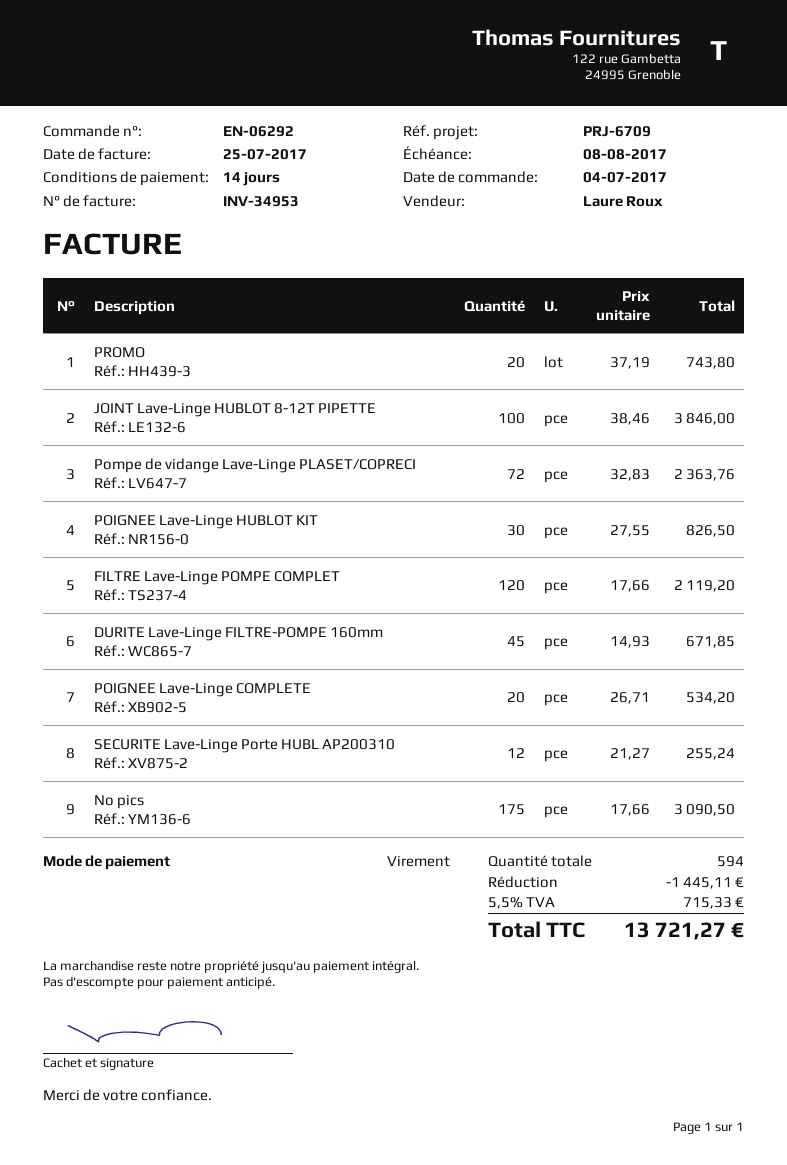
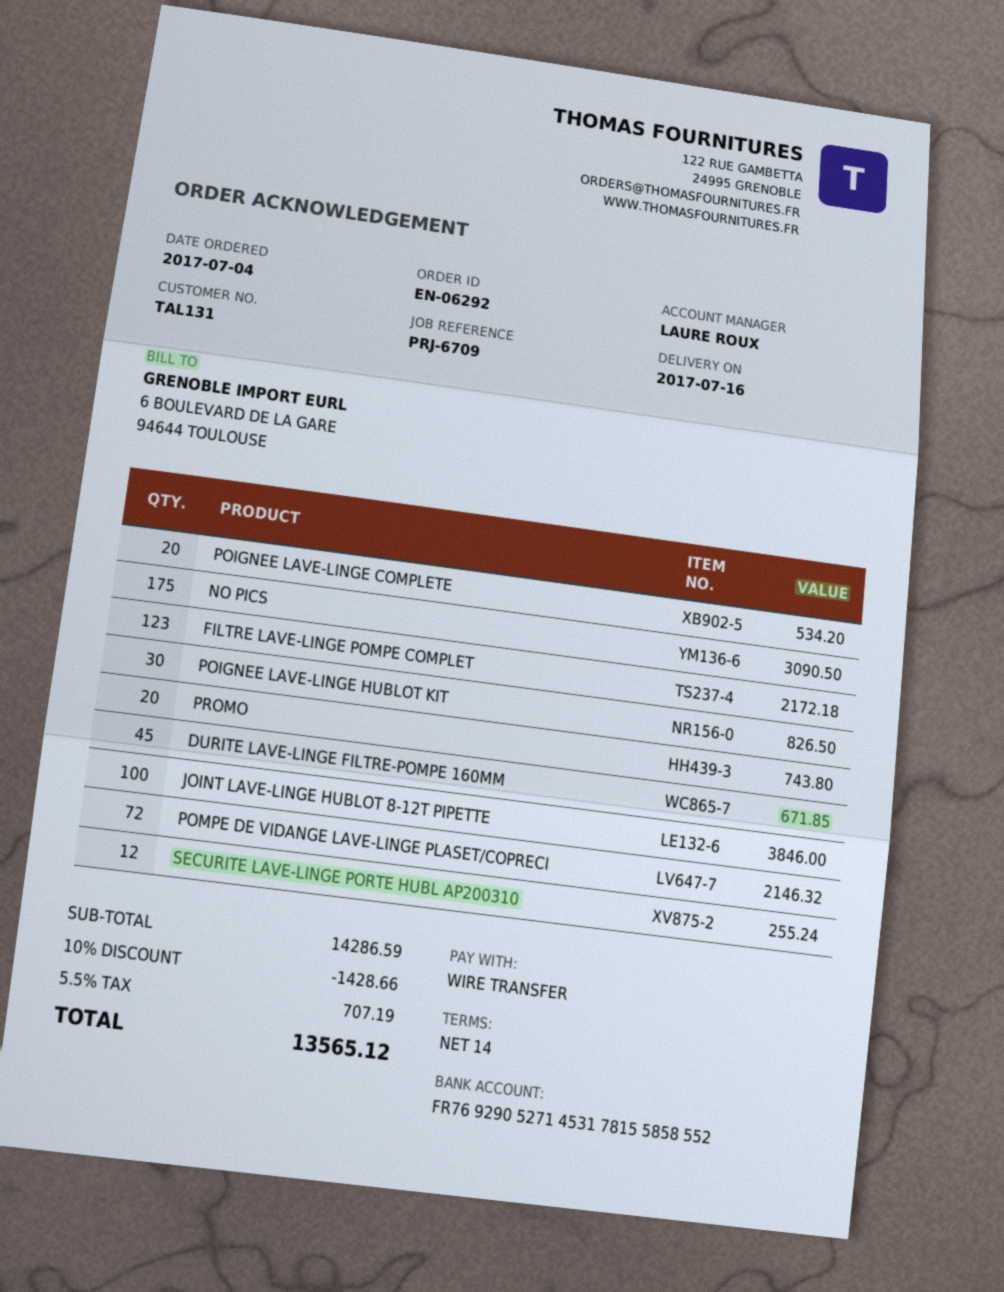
Pompe de vidange Lave-Linge PLASET/COPRECI: 72 for 2363.76 -> 72 for 2146.32
FILTRE Lave-Linge POMPE COMPLET: 120 for 2119.20 -> 123 for 2172.18
discount: 1445.11 -> 1428.66
tax: 5.5% = 715.33 -> 5.5% = 707.19
total: 13721.27 -> 13565.12

